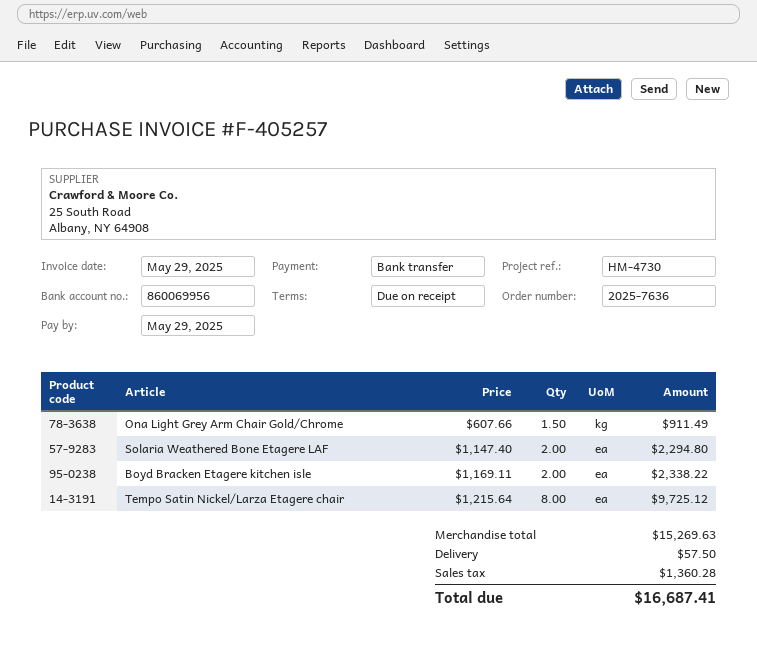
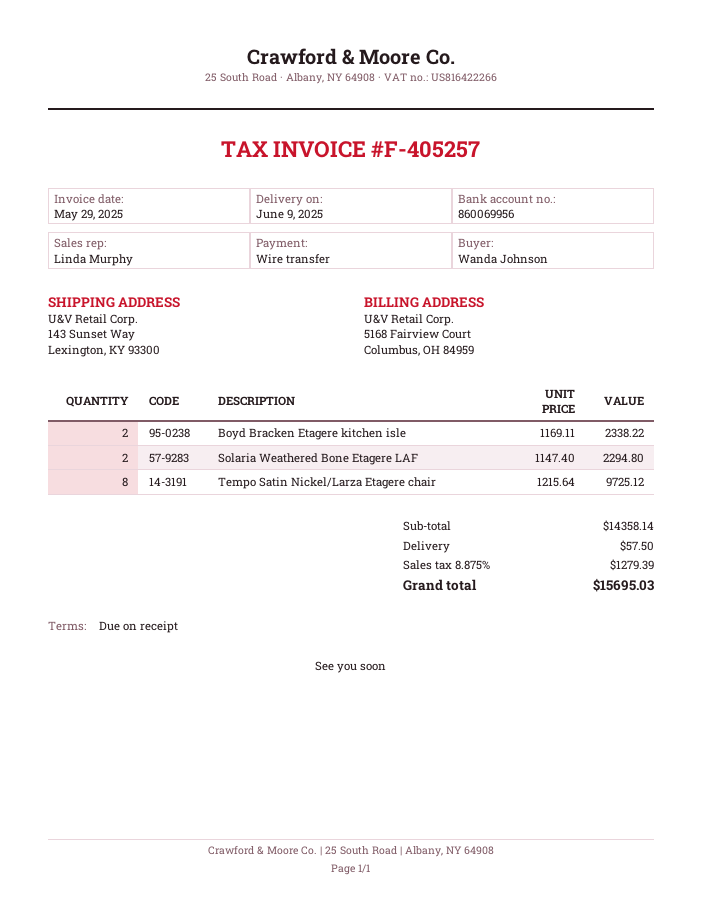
Ona Light Grey Arm Chair Gold/Chrome: 1.5 x 607.66 = 911.49 -> none
subtotal: 15269.63 -> 14358.14
tax: 1360.28 -> 1279.39
total: 16687.41 -> 15695.03

